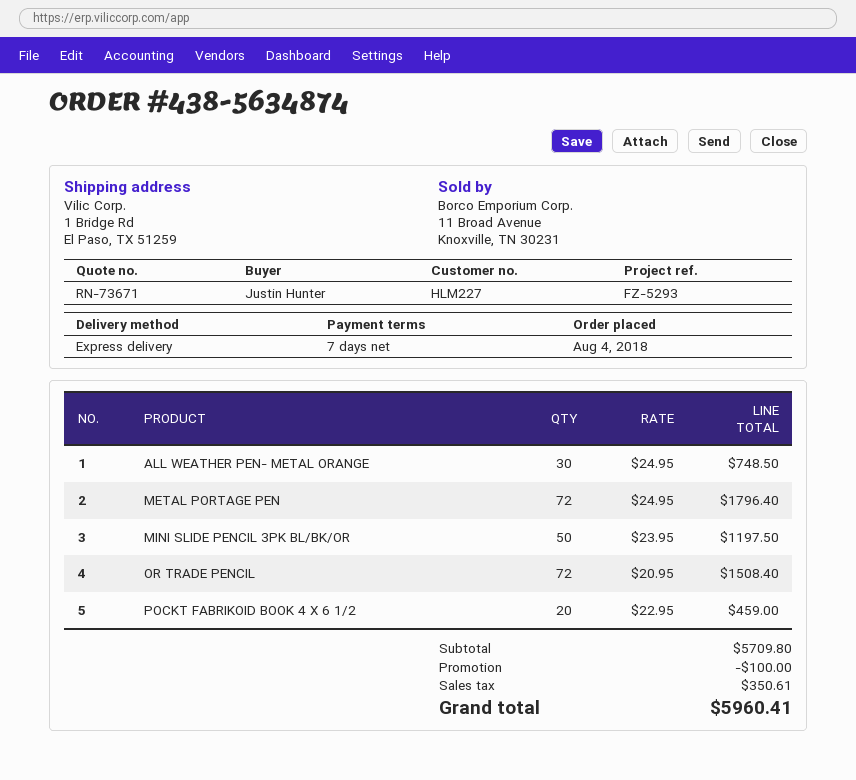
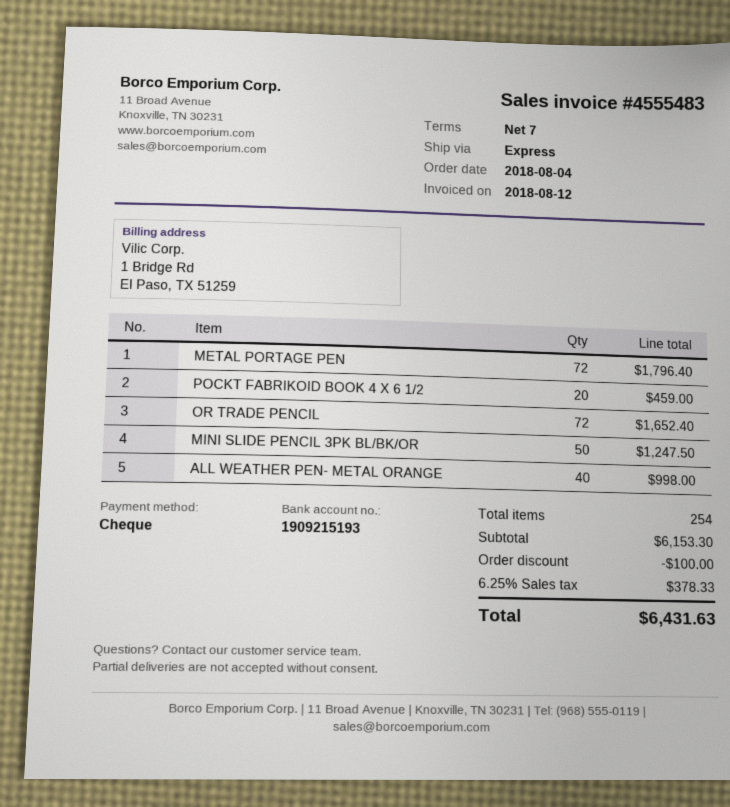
ALL WEATHER PEN- METAL ORANGE: 30 for 748.50 -> 40 for 998.00
MINI SLIDE PENCIL 3PK BL/BK/OR: 50 for 1197.50 -> 50 for 1247.50
OR TRADE PENCIL: 72 for 1508.40 -> 72 for 1652.40
subtotal: 5709.80 -> 6153.30
tax: 350.61 -> 378.33
total: 5960.41 -> 6431.63

